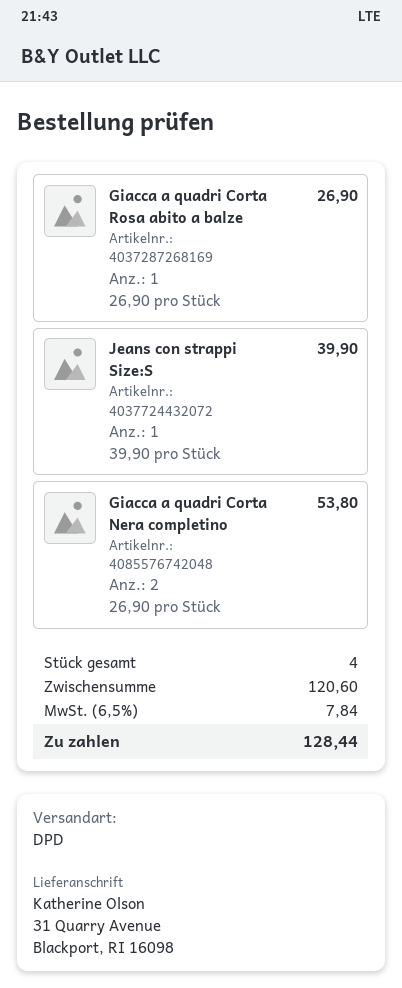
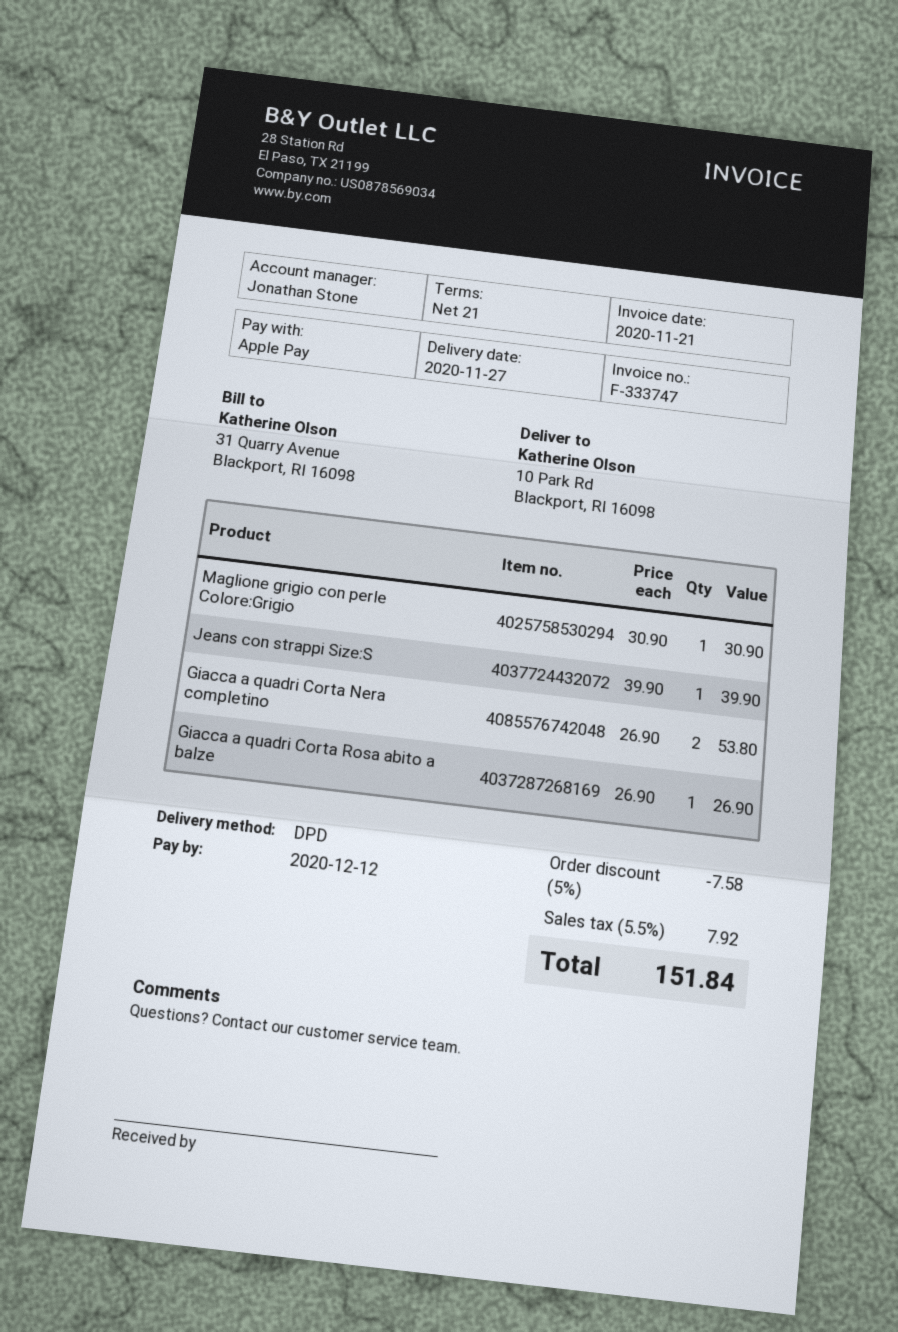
ship to: 31 Quarry Avenue, Blackport, RI 16098 -> 10 Park Rd, Blackport, RI 16098
Maglione grigio con perle Colore:Grigio: none -> 1 x 30.90 = 30.90
discount: none -> 5% = 7.58
tax: 6.5% = 7.84 -> 5.5% = 7.92
total: 128.44 -> 151.84

